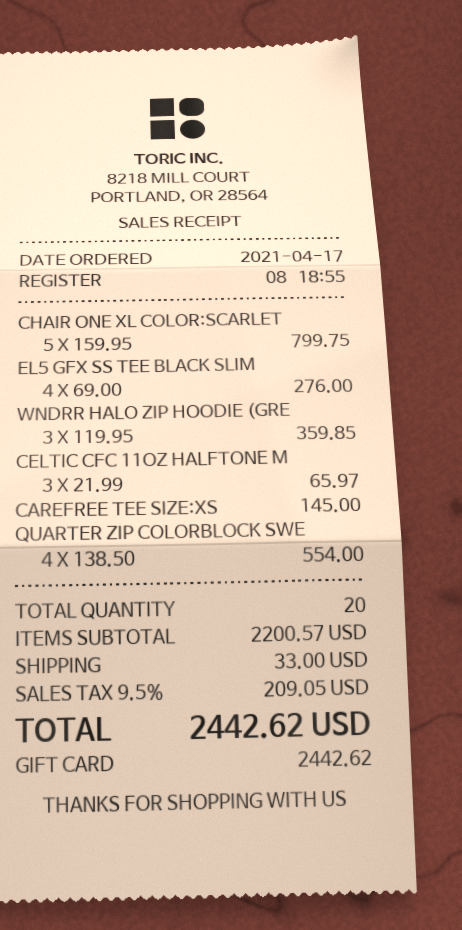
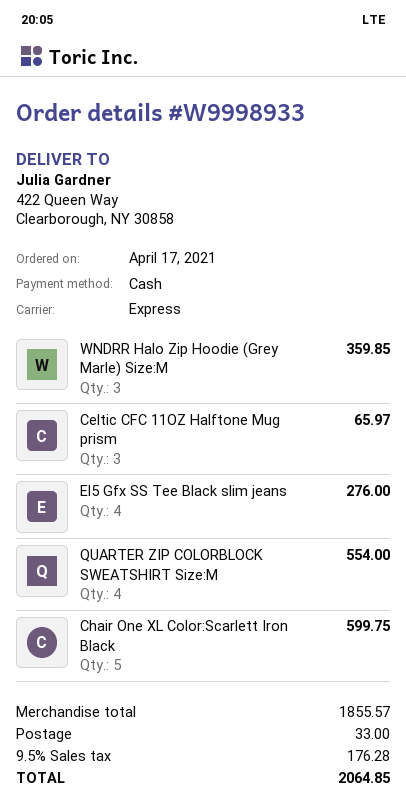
payment method: gift card -> cash
CHAIR ONE XL COLOR:SCARLET: 5 for 799.75 -> 5 for 599.75
CAREFREE TEE SIZE:XS: 1 for 145.00 -> none
subtotal: 2200.57 -> 1855.57
tax: 9.5% = 209.05 -> 9.5% = 176.28
total: 2442.62 -> 2064.85

